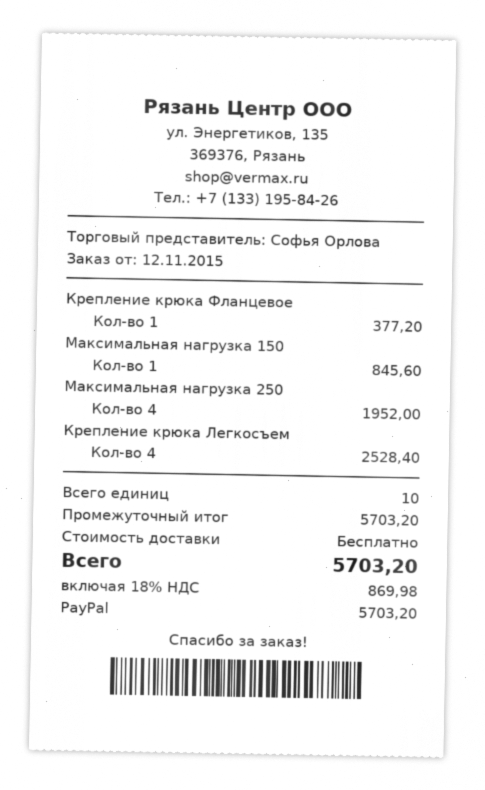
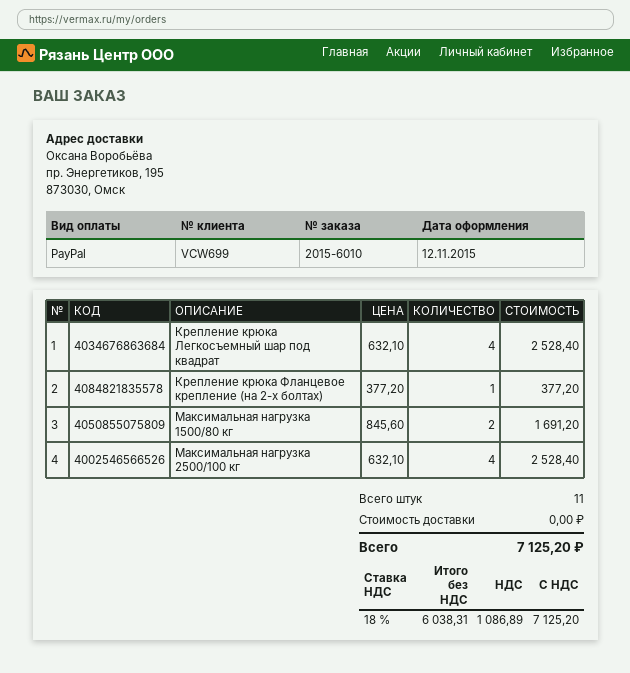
Максимальная нагрузка 150: 1 for 845.60 -> 2 for 1691.20
Максимальная нагрузка 250: 4 for 1952.00 -> 4 for 2528.40
total quantity: 10 -> 11
tax: 18% = 869.98 -> 18% = 1086.89
total: 5703.20 -> 7125.20

